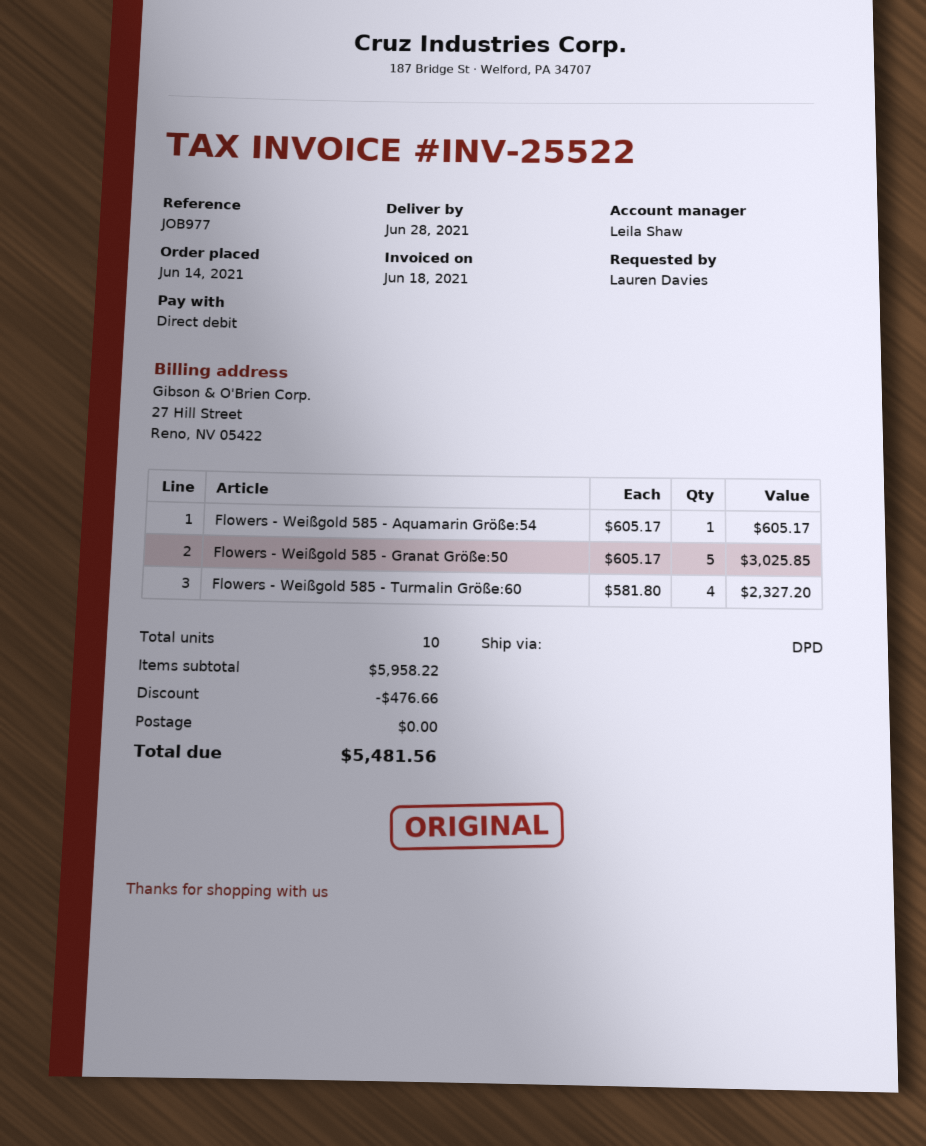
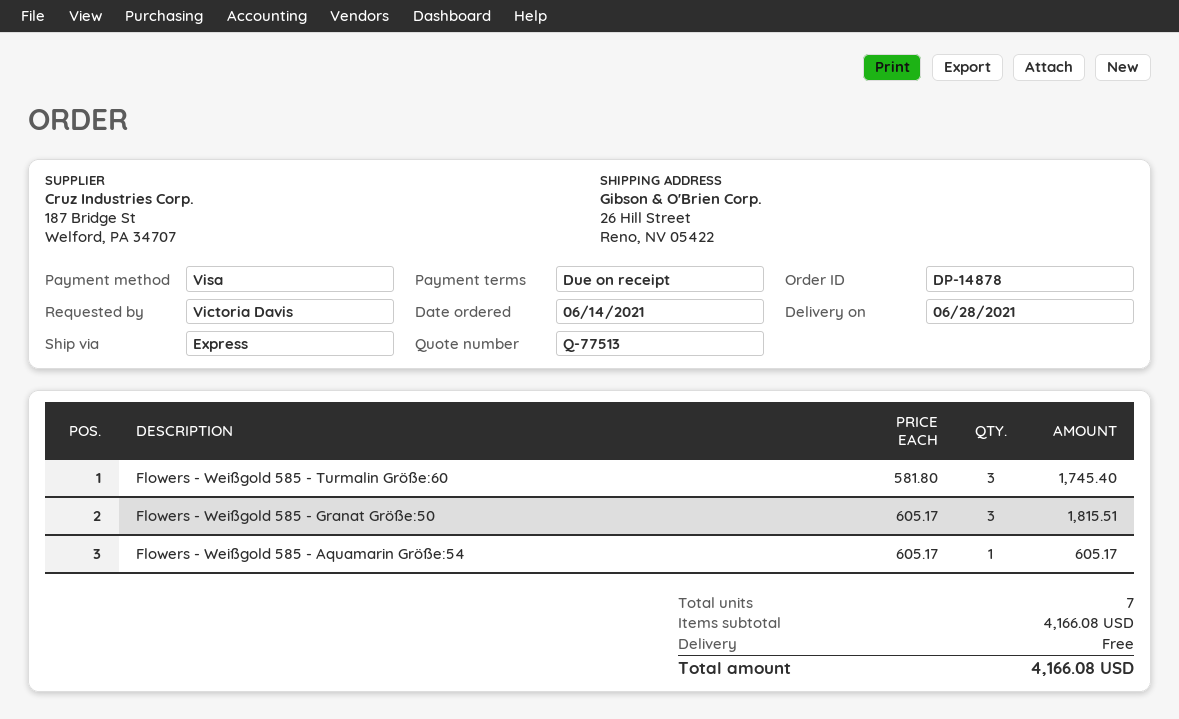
ordered by: Lauren Davies -> Victoria Davis
payment method: direct debit -> Visa
shipping method: DPD -> express
Flowers - Weißgold 585 - Granat Größe:50: 5 x 605.17 = 3025.85 -> 3 x 605.17 = 1815.51
Flowers - Weißgold 585 - Turmalin Größe:60: 4 x 581.80 = 2327.20 -> 3 x 581.80 = 1745.40
total quantity: 10 -> 7
subtotal: 5958.22 -> 4166.08
discount: 476.66 -> none
total: 5481.56 -> 4166.08

